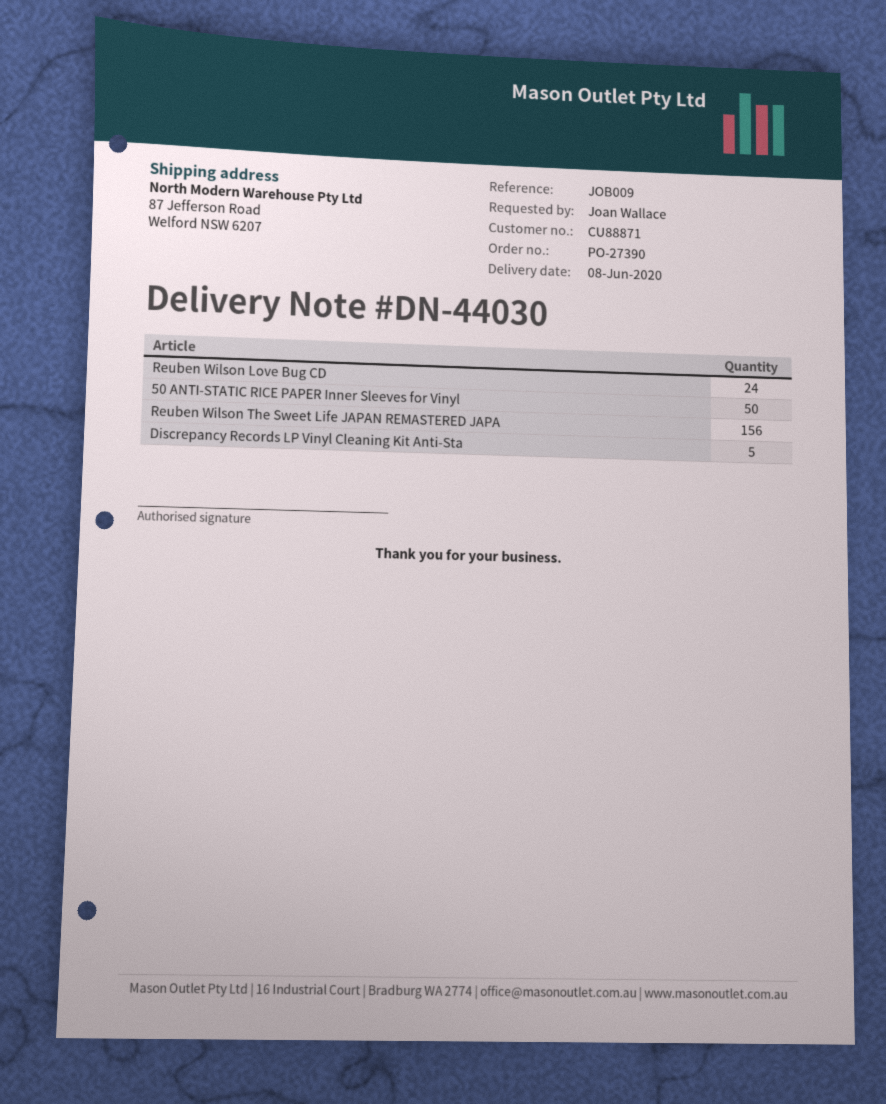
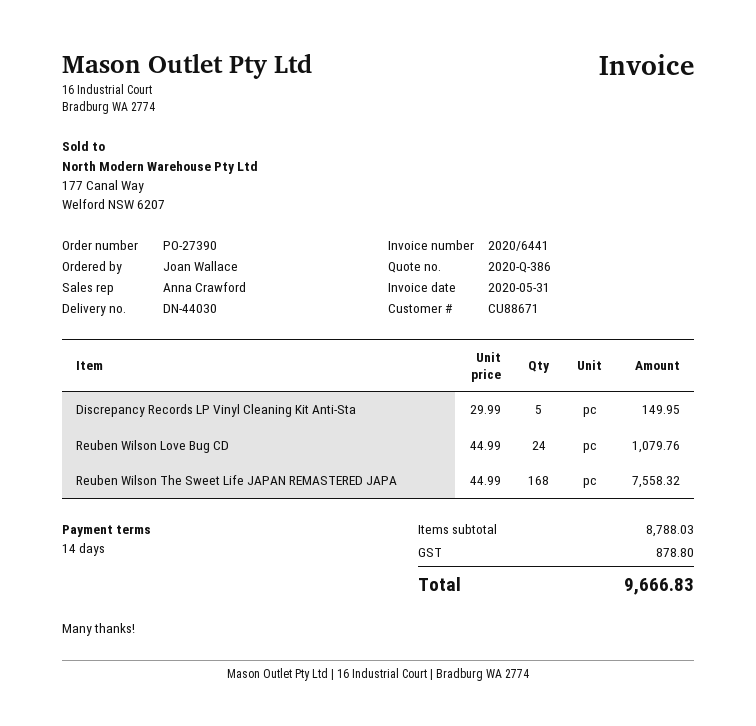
customer number: CU88871 -> CU88671
50 ANTI-STATIC RICE PAPER Inner Sleeves for Vinyl: 50 -> none
Reuben Wilson The Sweet Life JAPAN REMASTERED JAPA: 156 -> 168

